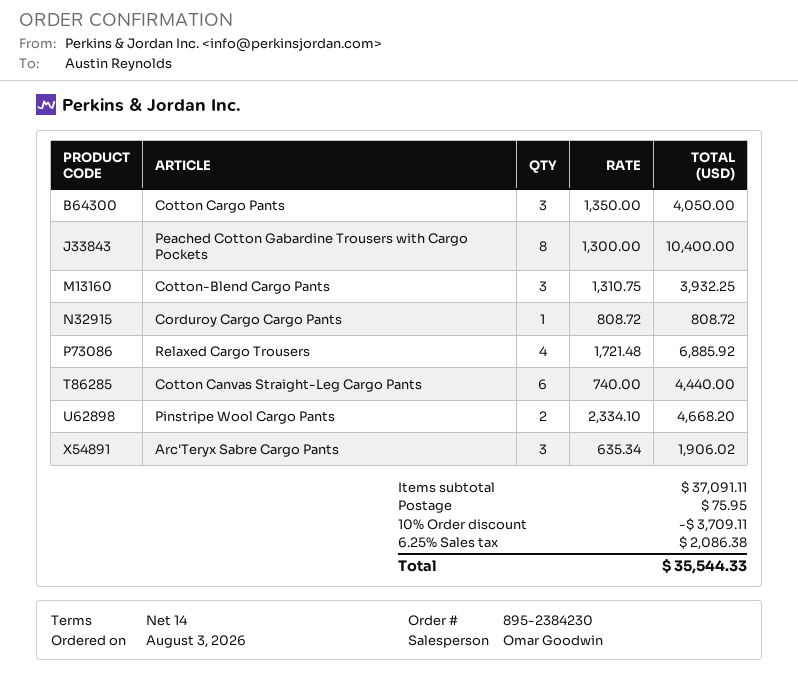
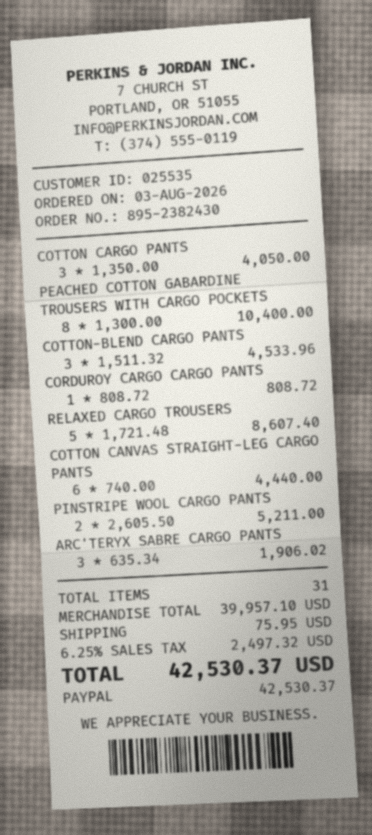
order number: 895-2384230 -> 895-2382430
Cotton-Blend Cargo Pants: 3 x 1310.75 = 3932.25 -> 3 x 1511.32 = 4533.96
Relaxed Cargo Trousers: 4 x 1721.48 = 6885.92 -> 5 x 1721.48 = 8607.40
Pinstripe Wool Cargo Pants: 2 x 2334.10 = 4668.20 -> 2 x 2605.50 = 5211.00
subtotal: 37091.11 -> 39957.10
discount: 10% = 3709.11 -> none
tax: 6.25% = 2086.38 -> 6.25% = 2497.32
total: 35544.33 -> 42530.37

